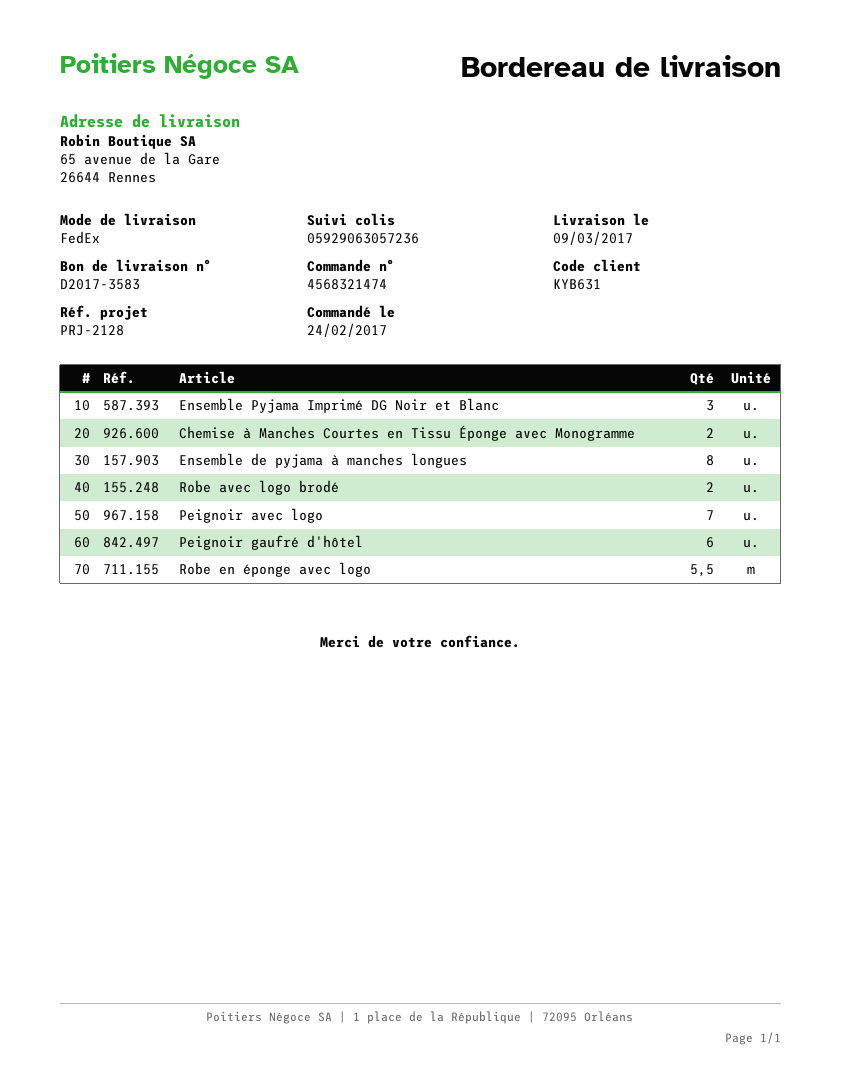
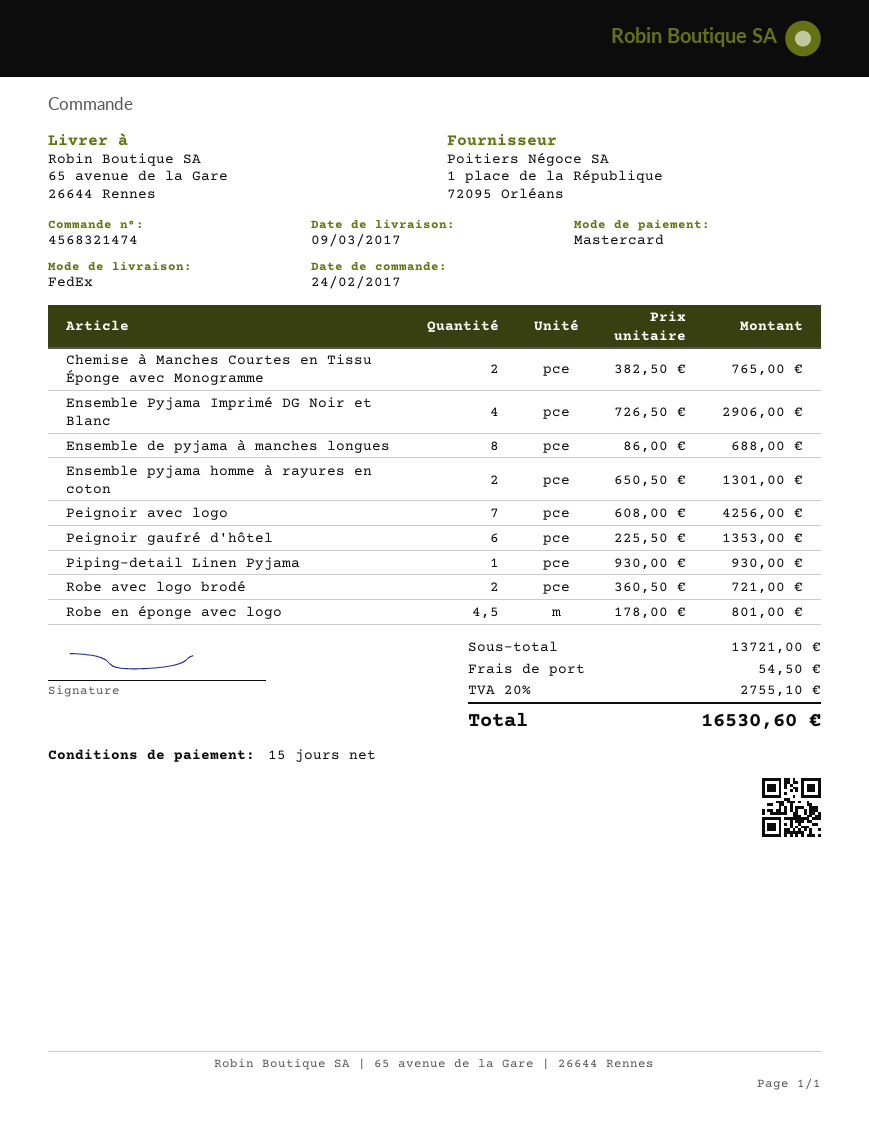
Ensemble Pyjama Imprimé DG Noir et Blanc: 3 -> 4
Robe en éponge avec logo: 5.5 -> 4.5
Ensemble pyjama homme à rayures en coton: none -> 2
Piping-detail Linen Pyjama: none -> 1

